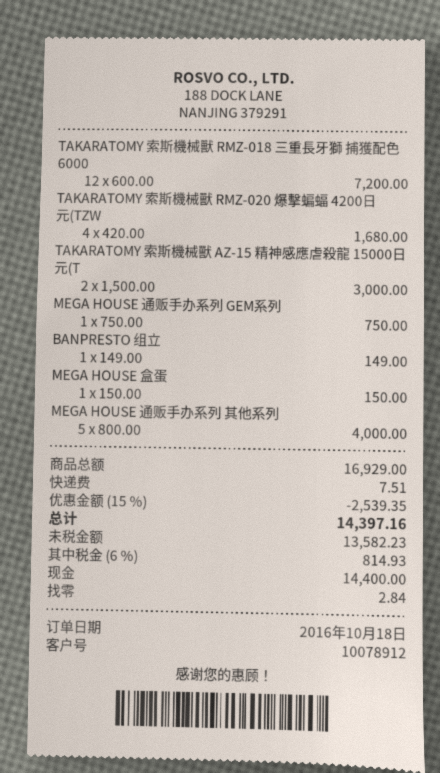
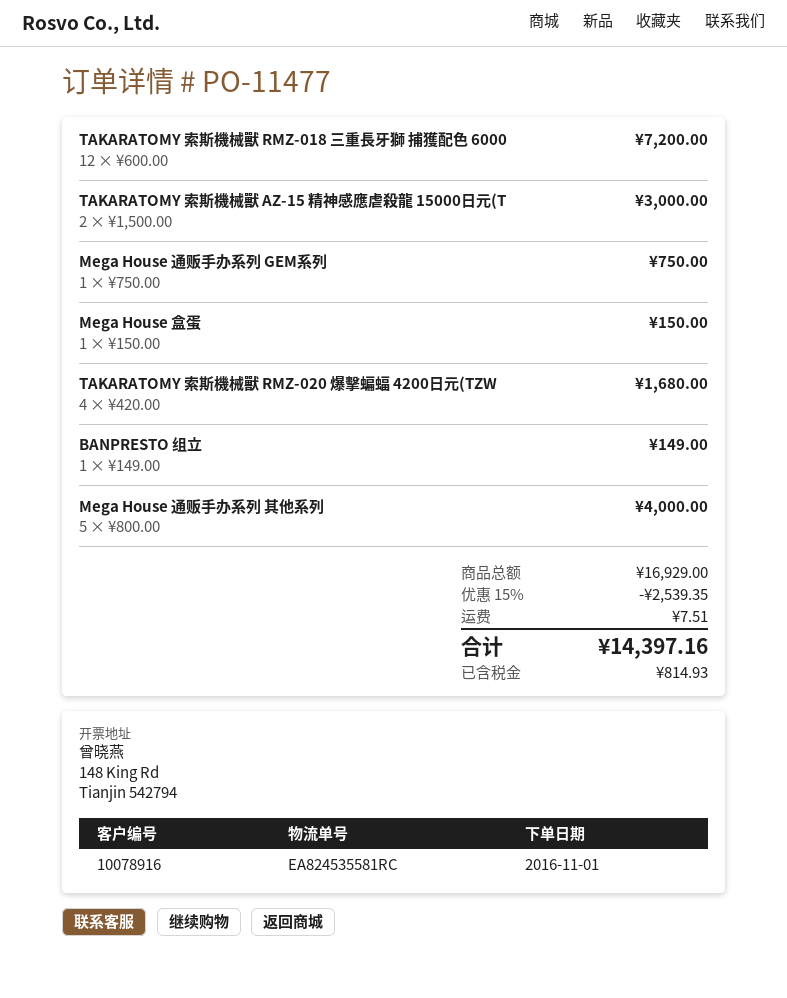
order date: 2016-10-18 -> 2016-11-01
customer number: 10078912 -> 10078916

